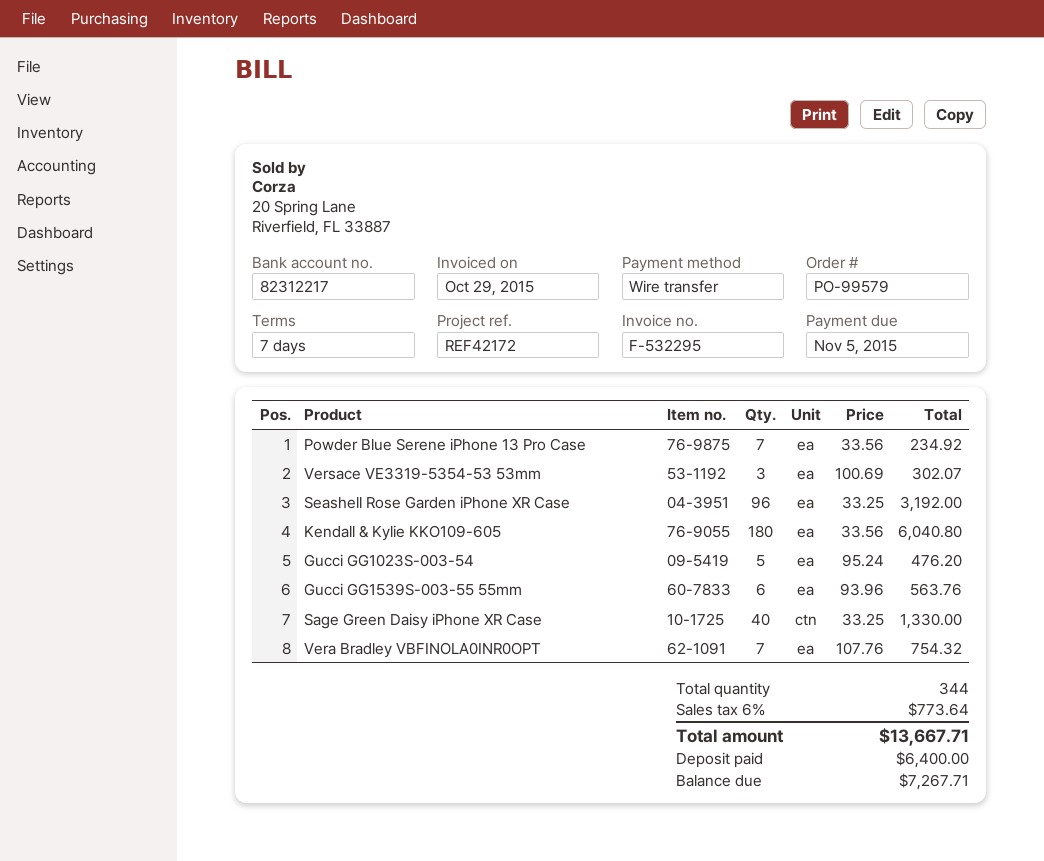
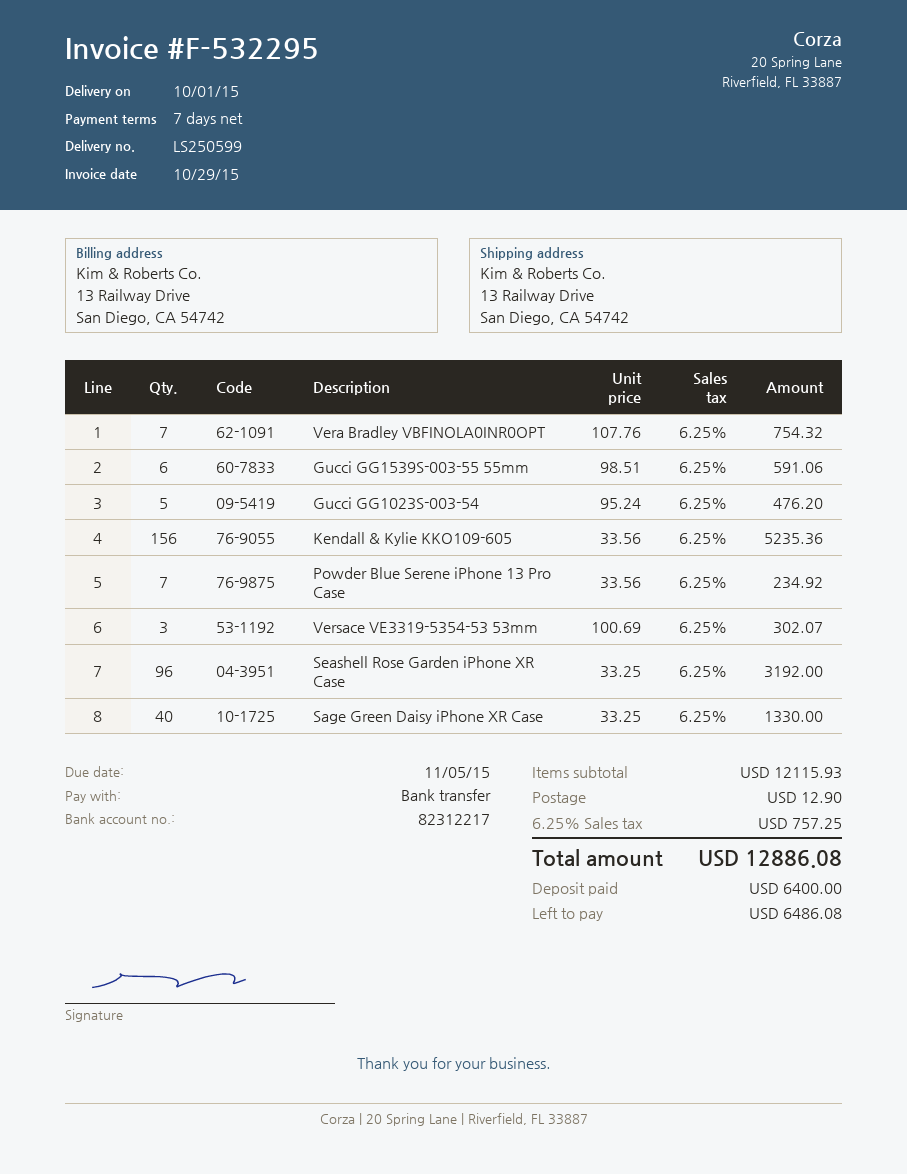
Kendall & Kylie KKO109-605: 180 x 33.56 = 6040.80 -> 156 x 33.56 = 5235.36
Gucci GG1539S-003-55 55mm: 6 x 93.96 = 563.76 -> 6 x 98.51 = 591.06
shipping: none -> 12.90
tax: 6% = 773.64 -> 6.25% = 757.25
total: 13667.71 -> 12886.08
balance: 7267.71 -> 6486.08

